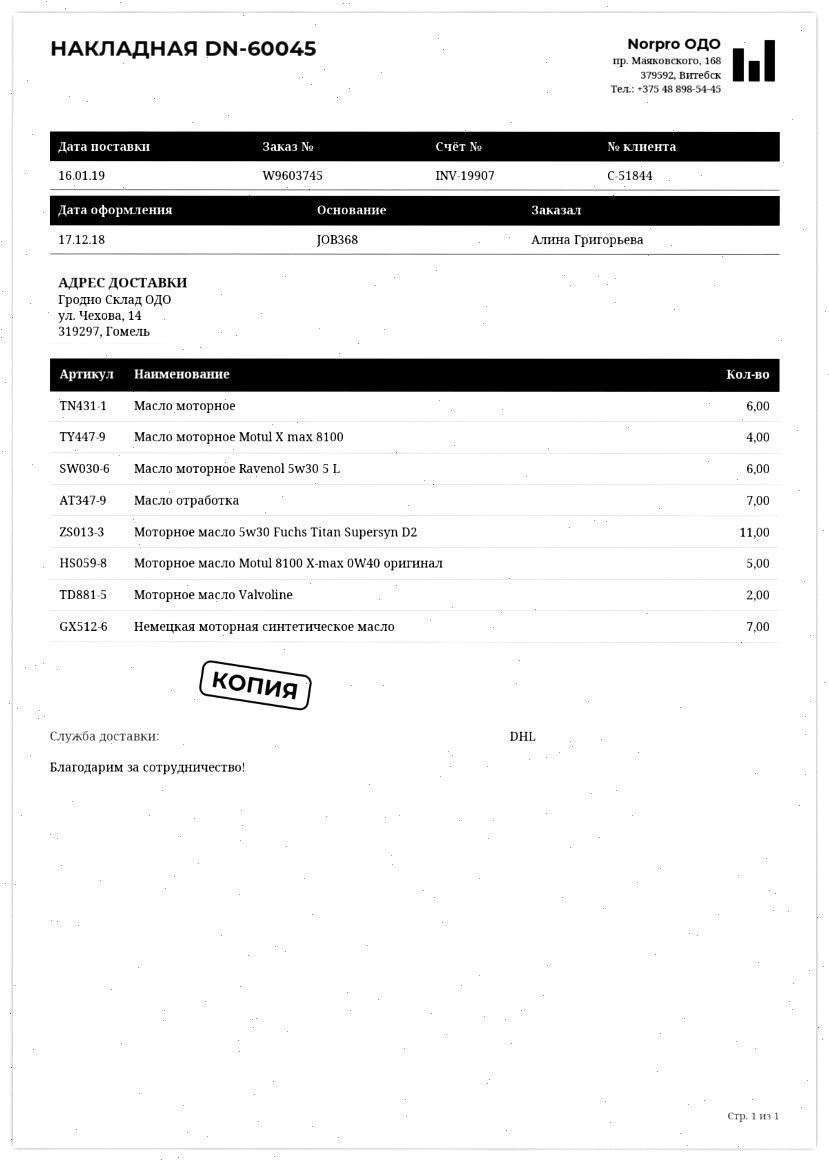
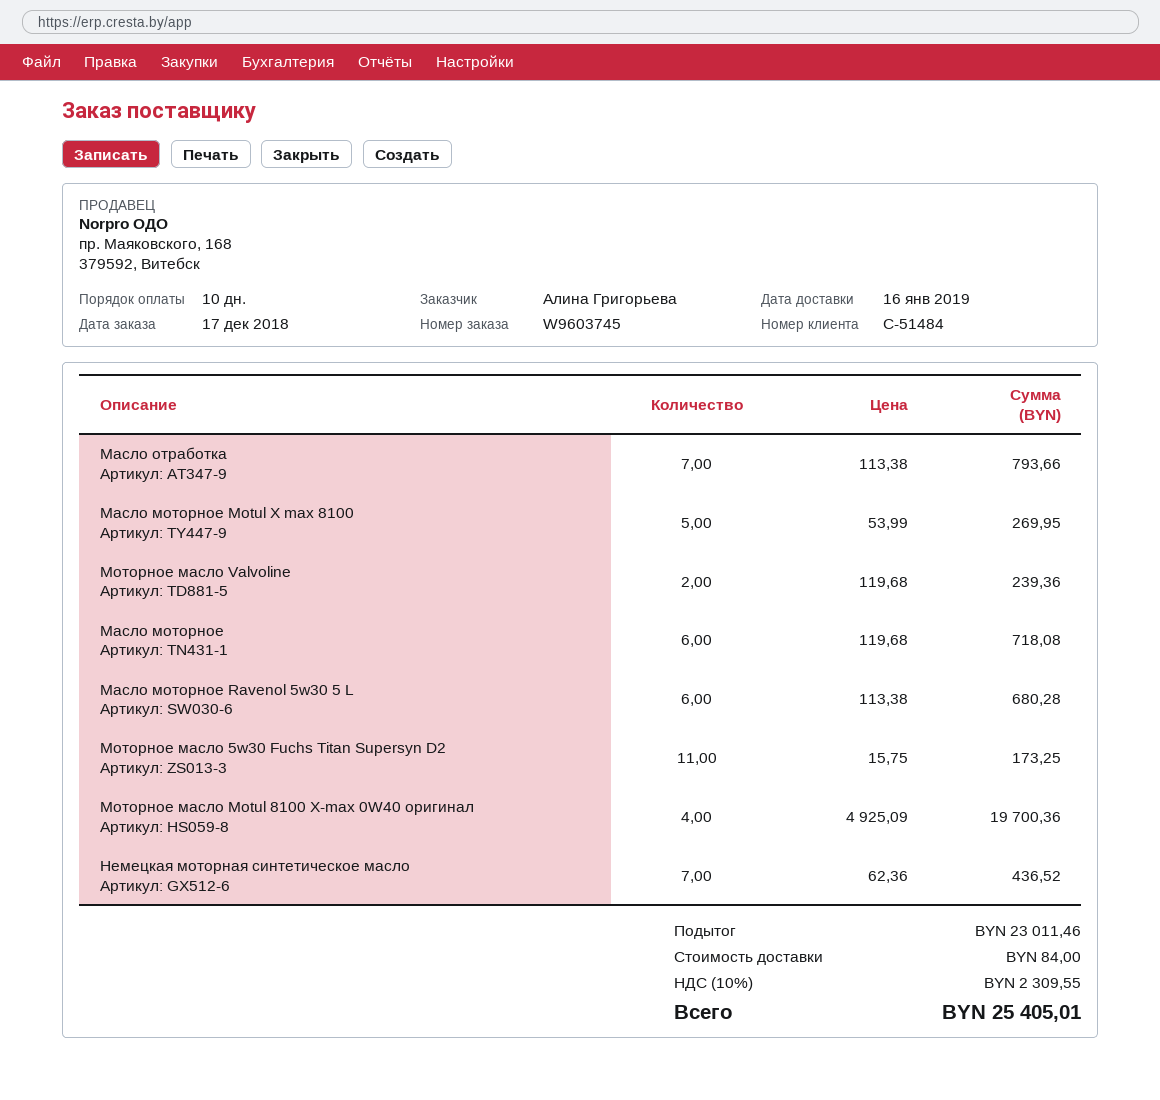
customer number: C-51844 -> C-51484
Масло моторное Motul X max 8100: 4 -> 5
Моторное масло Motul 8100 X-max 0W40 оригинал: 5 -> 4

